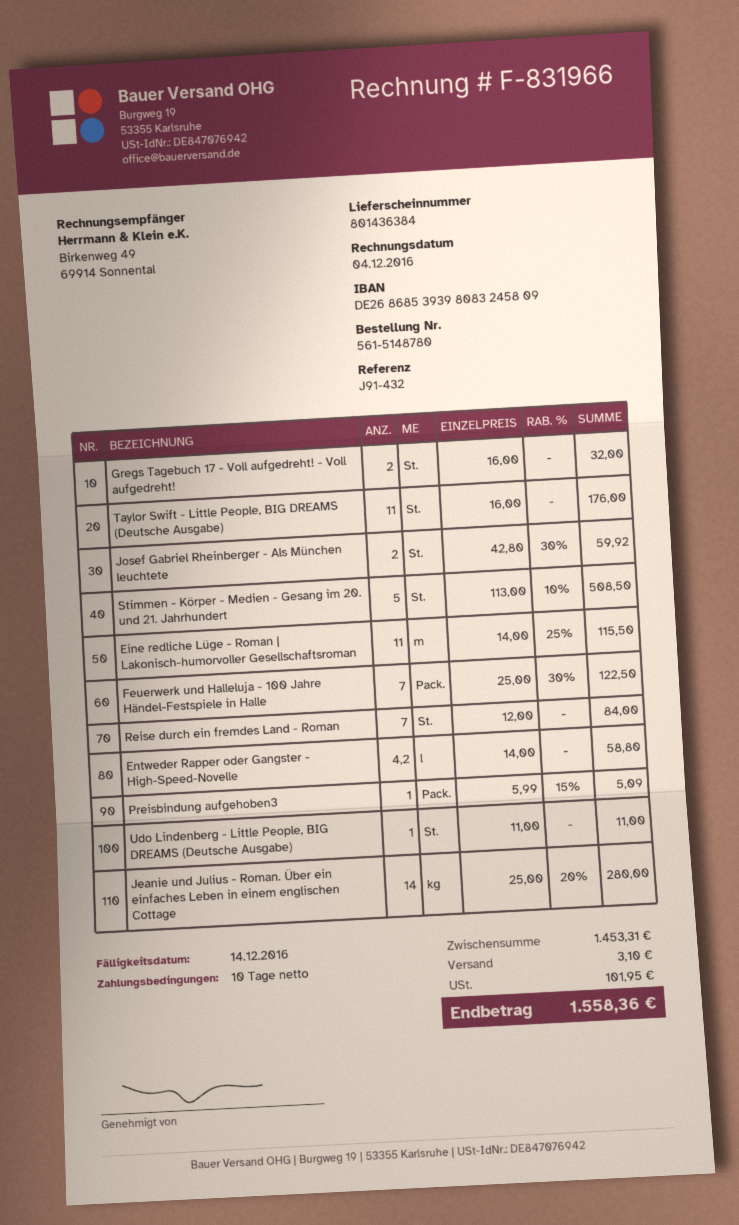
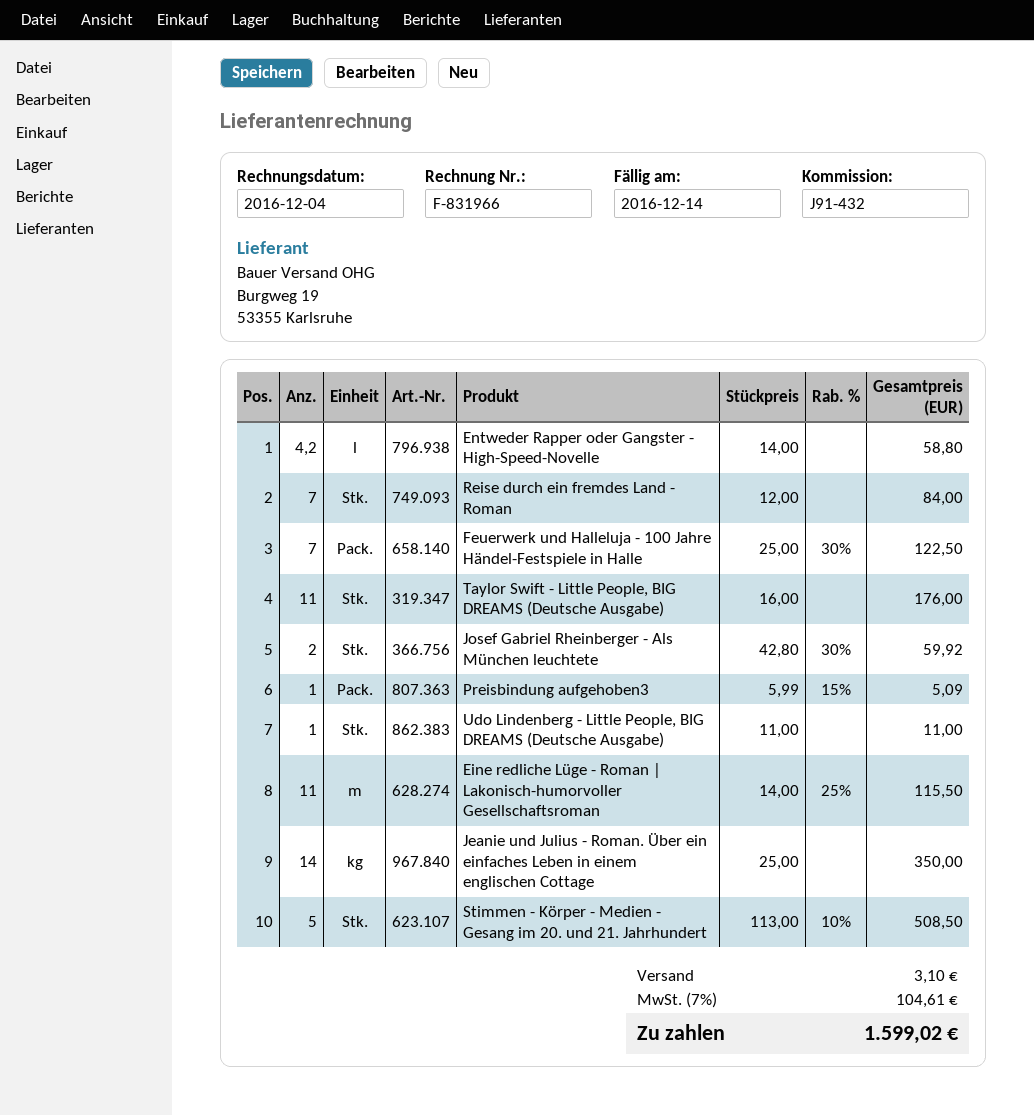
Gregs Tagebuch 17 - Voll aufgedreht! - Voll aufgedreht!: 2 x 16.00 = 32.00 -> none
Jeanie und Julius - Roman. Über ein einfaches Leben in einem englischen Cottage: 14 x 25.00 - 20% = 280.00 -> 14 x 25.00 = 350.00
tax: 101.95 -> 104.61
total: 1558.36 -> 1599.02

